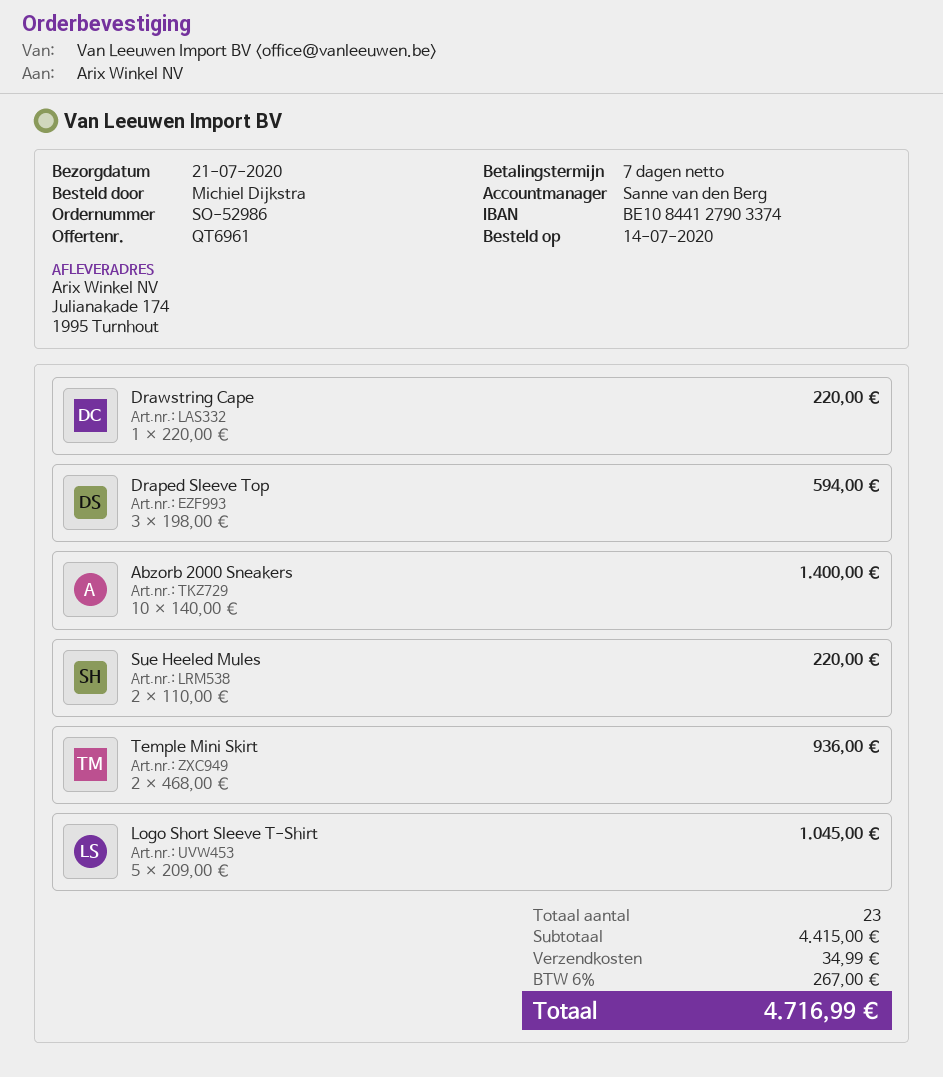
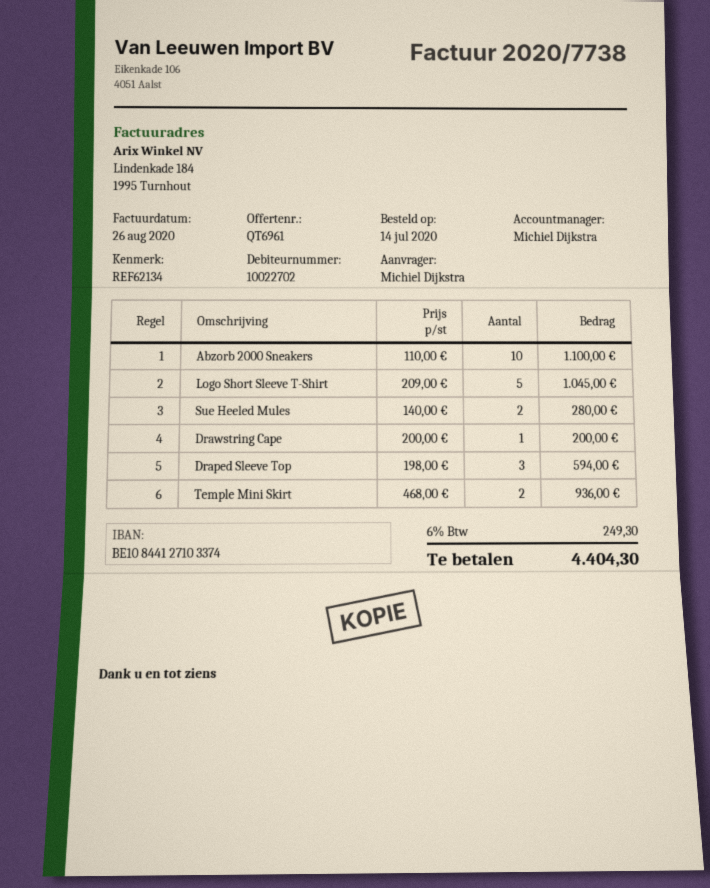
sales rep: Sanne van den Berg -> Michiel Dijkstra
bank account: BE10844127903374 -> BE10844127103374
Drawstring Cape: 1 x 220.00 = 220.00 -> 1 x 200.00 = 200.00
Abzorb 2000 Sneakers: 10 x 140.00 = 1400.00 -> 10 x 110.00 = 1100.00
Sue Heeled Mules: 2 x 110.00 = 220.00 -> 2 x 140.00 = 280.00
shipping: 34.99 -> none
tax: 6% = 267.00 -> 6% = 249.30
total: 4716.99 -> 4404.30

